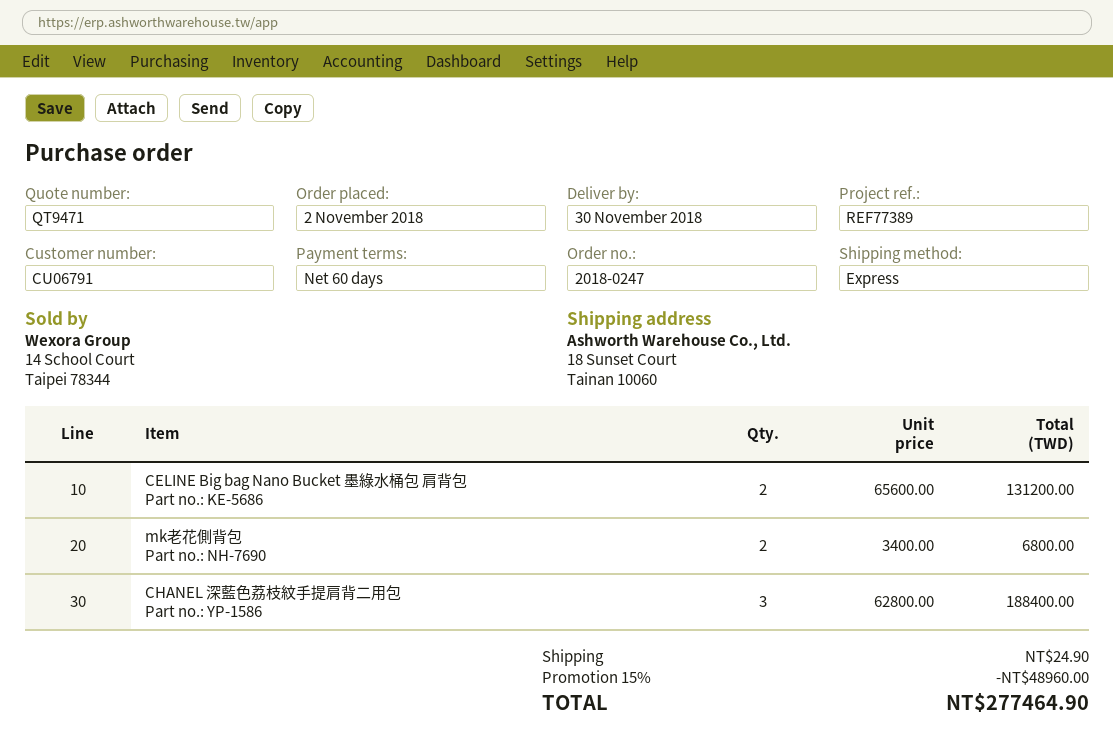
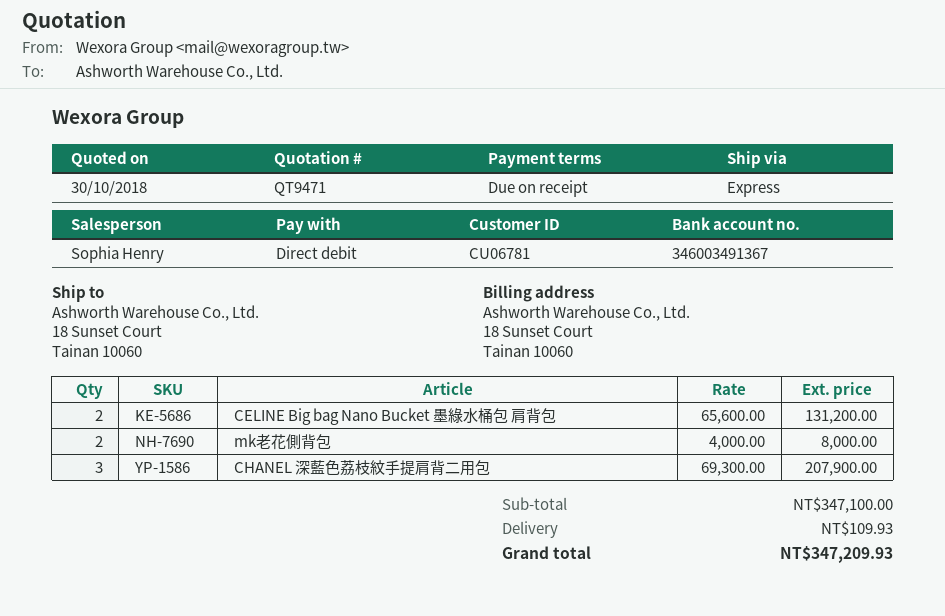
payment terms: 60 days -> on receipt
customer number: CU06791 -> CU06781
mk老花側背包: 2 x 3400.00 = 6800.00 -> 2 x 4000.00 = 8000.00
CHANEL 深藍色荔枝紋手提肩背二用包: 3 x 62800.00 = 188400.00 -> 3 x 69300.00 = 207900.00
discount: 15% = 48960.00 -> none
shipping: 24.90 -> 109.93
total: 277464.90 -> 347209.93

